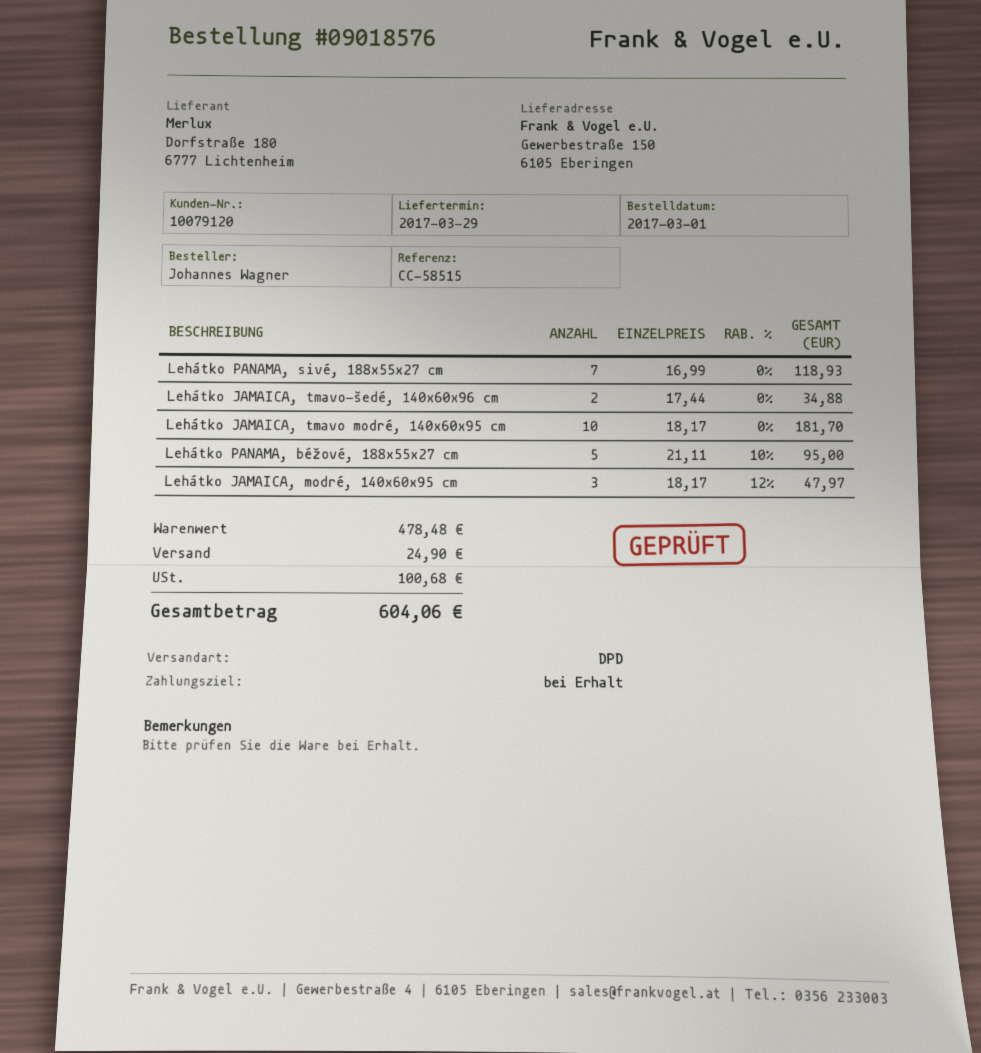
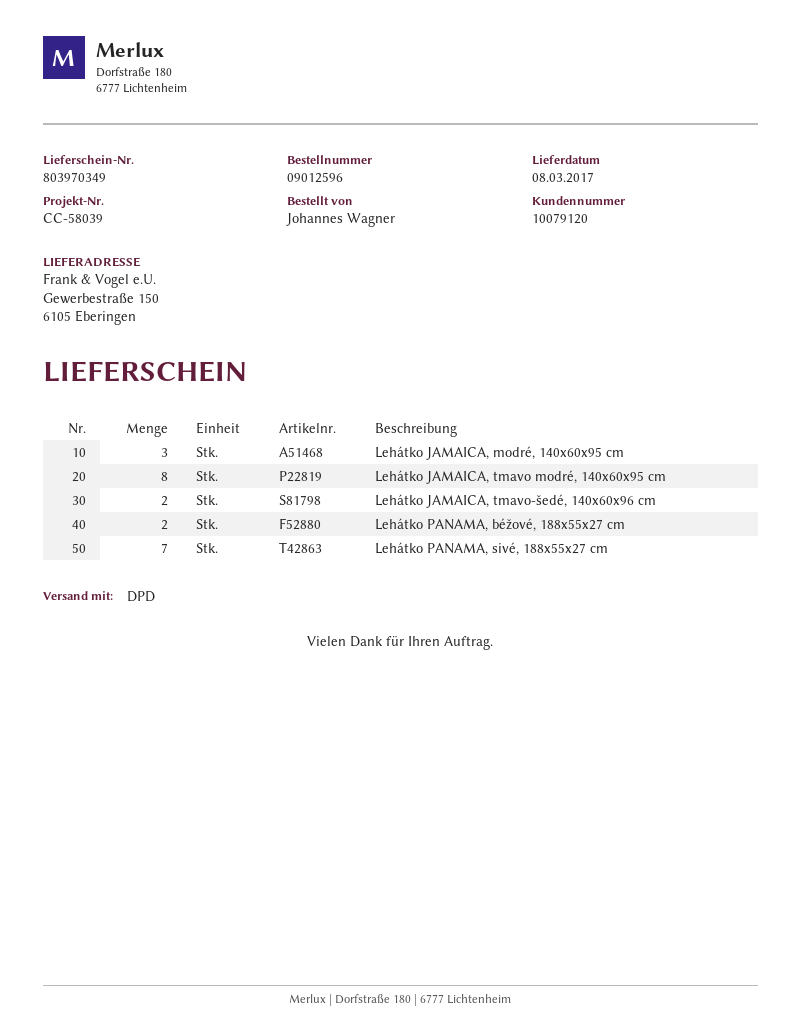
order number: 09018576 -> 09012596
delivery date: 2017-03-29 -> 2017-03-08
reference: CC-58515 -> CC-58039
Lehátko JAMAICA, tmavo modré, 140x60x95 cm: 10 -> 8
Lehátko PANAMA, béžové, 188x55x27 cm: 5 -> 2

